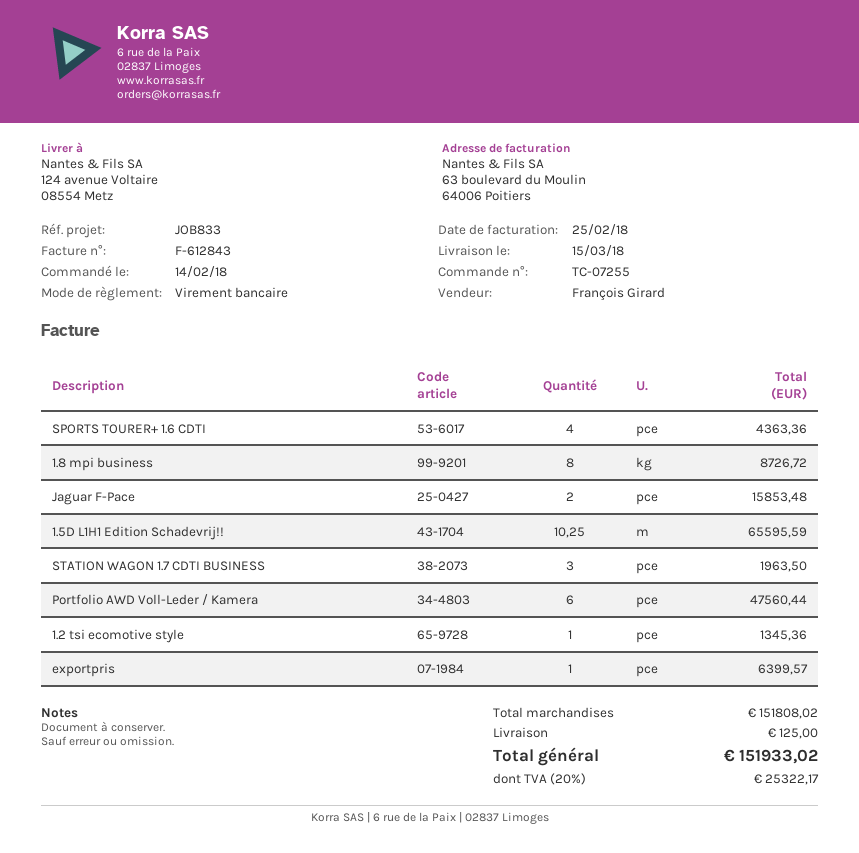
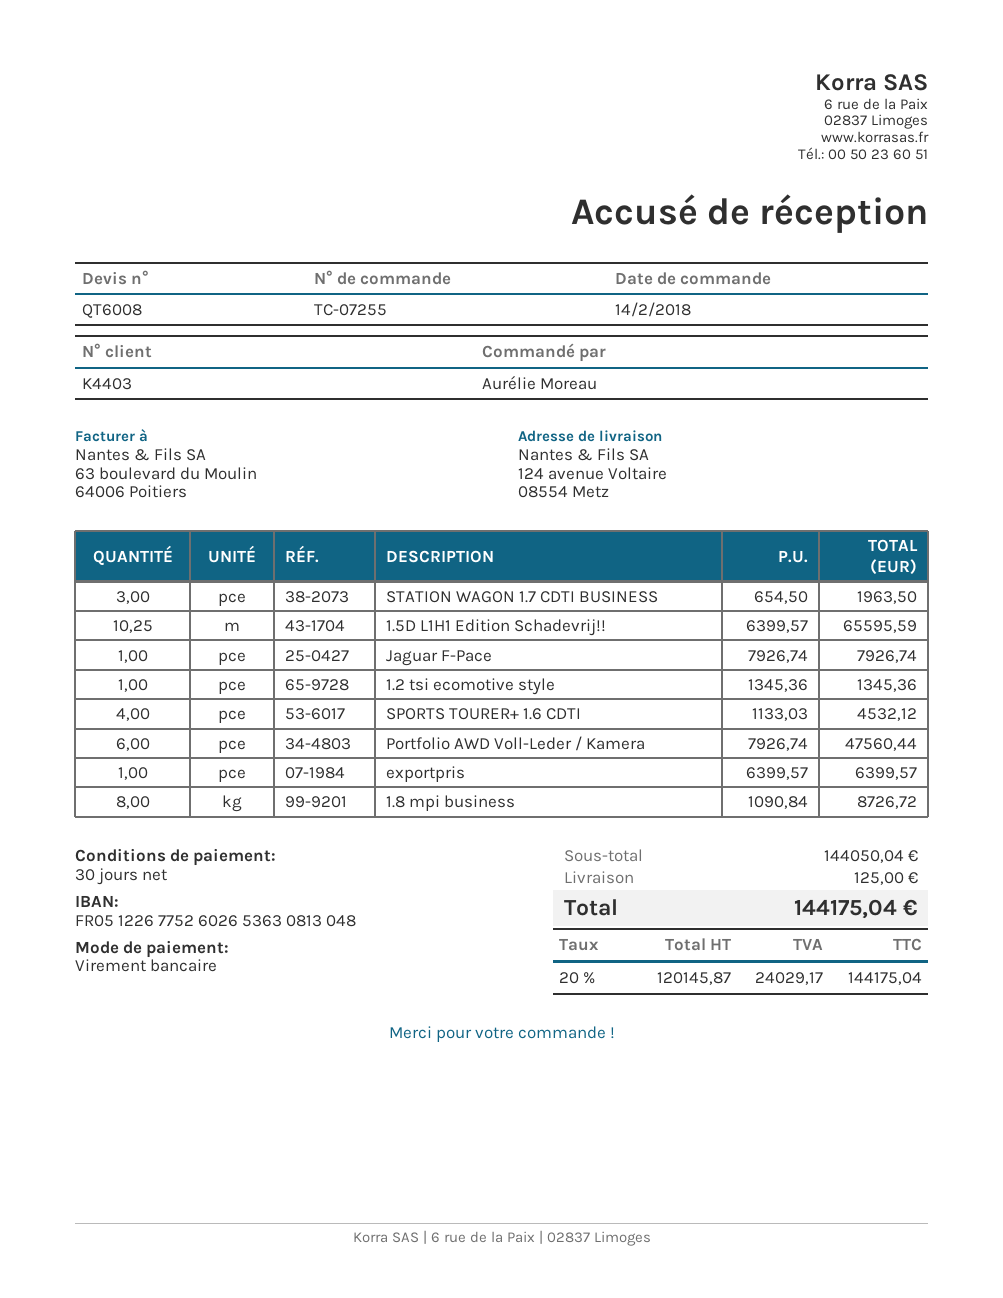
SPORTS TOURER+ 1.6 CDTI: 4 for 4363.36 -> 4 for 4532.12
Jaguar F-Pace: 2 for 15853.48 -> 1 for 7926.74
subtotal: 151808.02 -> 144050.04
tax: 20% = 25322.17 -> 20% = 24029.17
total: 151933.02 -> 144175.04

